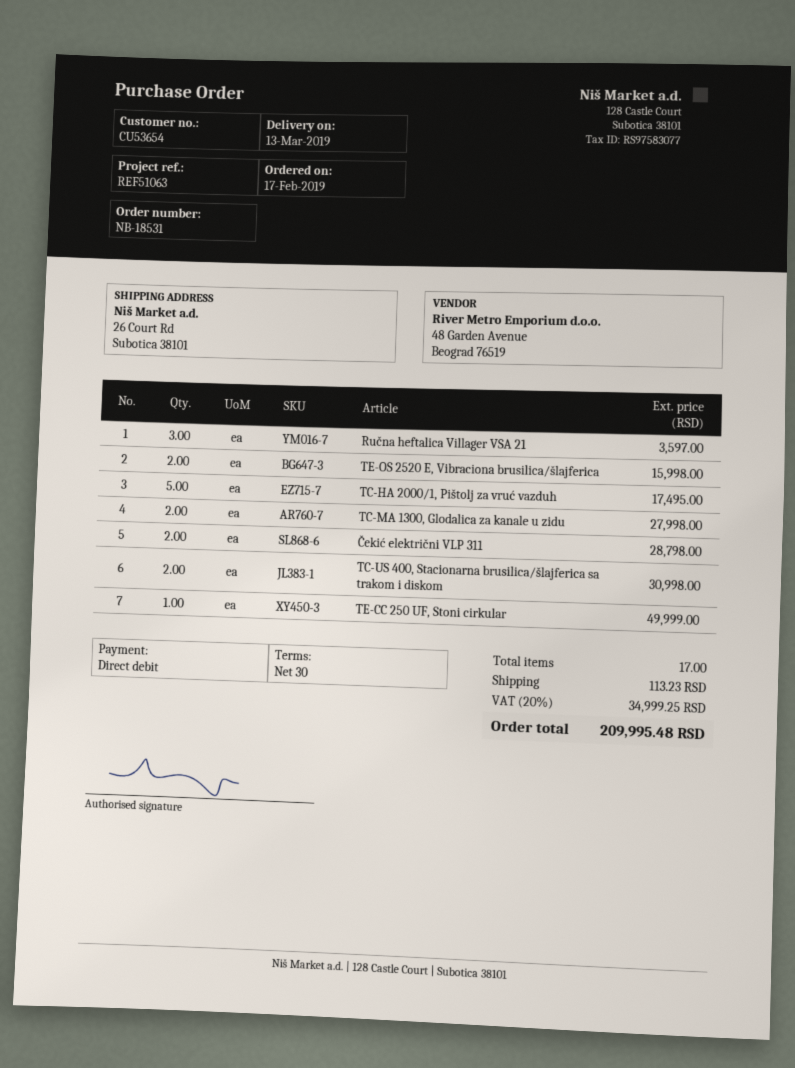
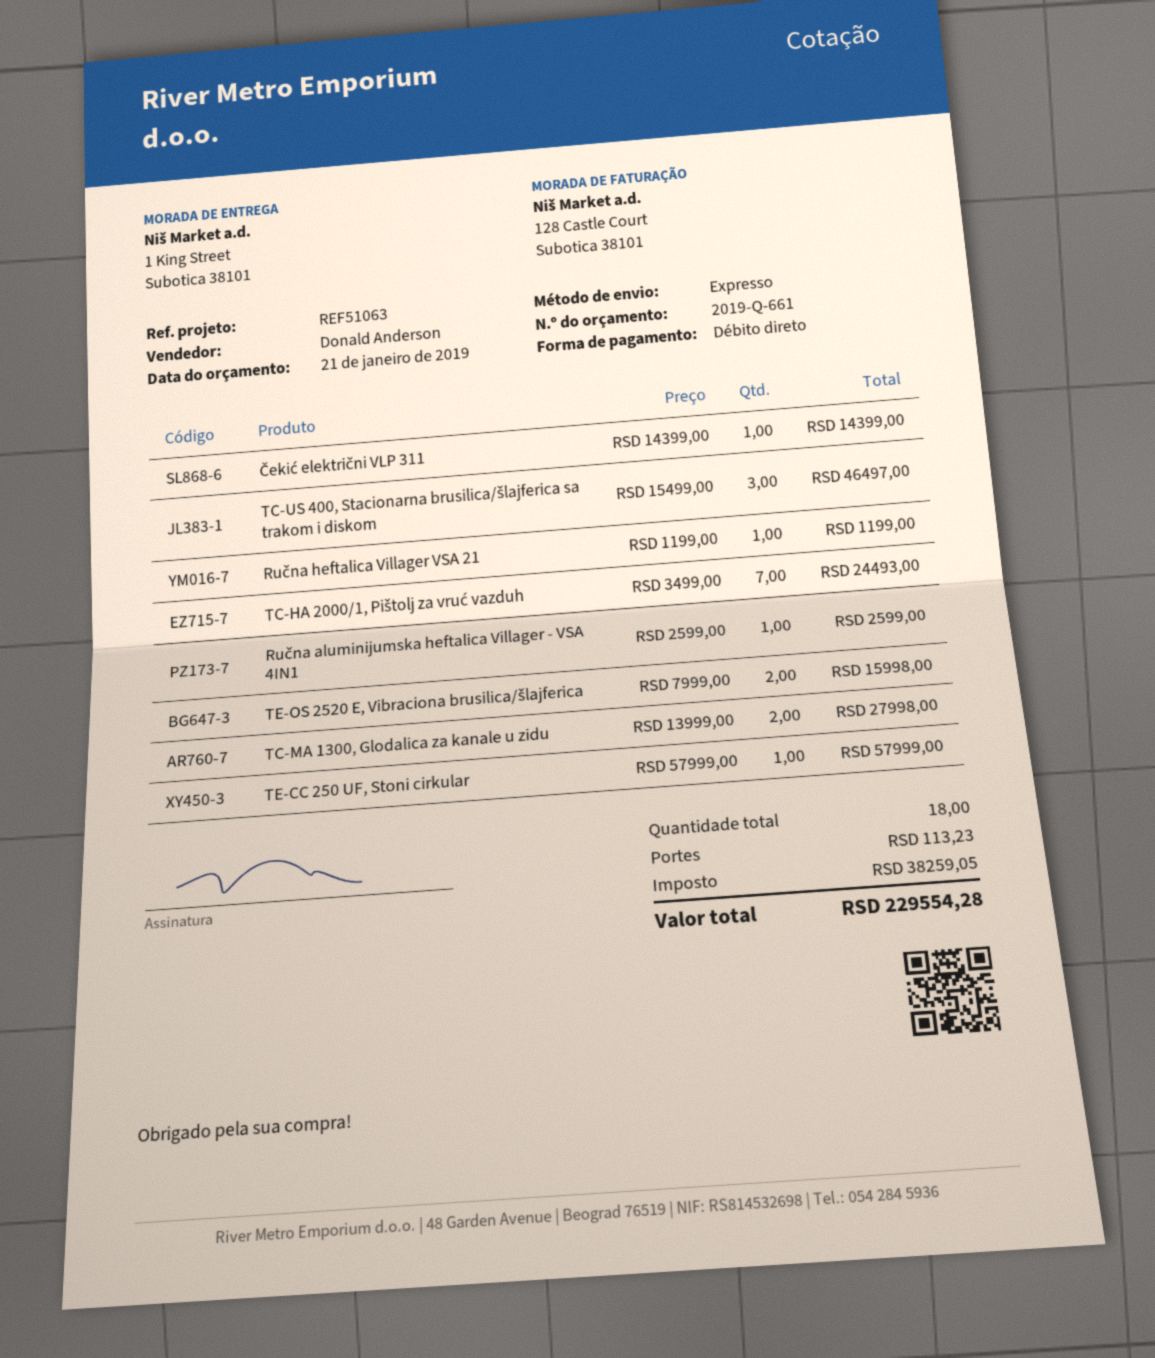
ship to: 26 Court Rd, Subotica 38101 -> 1 King Street, Subotica 38101
Ručna heftalica Villager VSA 21: 3 for 3597.00 -> 1 for 1199.00
TC-HA 2000/1, Pištolj za vruć vazduh: 5 for 17495.00 -> 7 for 24493.00
Čekić električni VLP 311: 2 for 28798.00 -> 1 for 14399.00
TC-US 400, Stacionarna brusilica/šlajferica sa trakom i diskom: 2 for 30998.00 -> 3 for 46497.00
TE-CC 250 UF, Stoni cirkular: 1 for 49999.00 -> 1 for 57999.00
Ručna aluminijumska heftalica Villager - VSA 4IN1: none -> 1 for 2599.00
total quantity: 17 -> 18
tax: 34999.25 -> 38259.05
total: 209995.48 -> 229554.28

